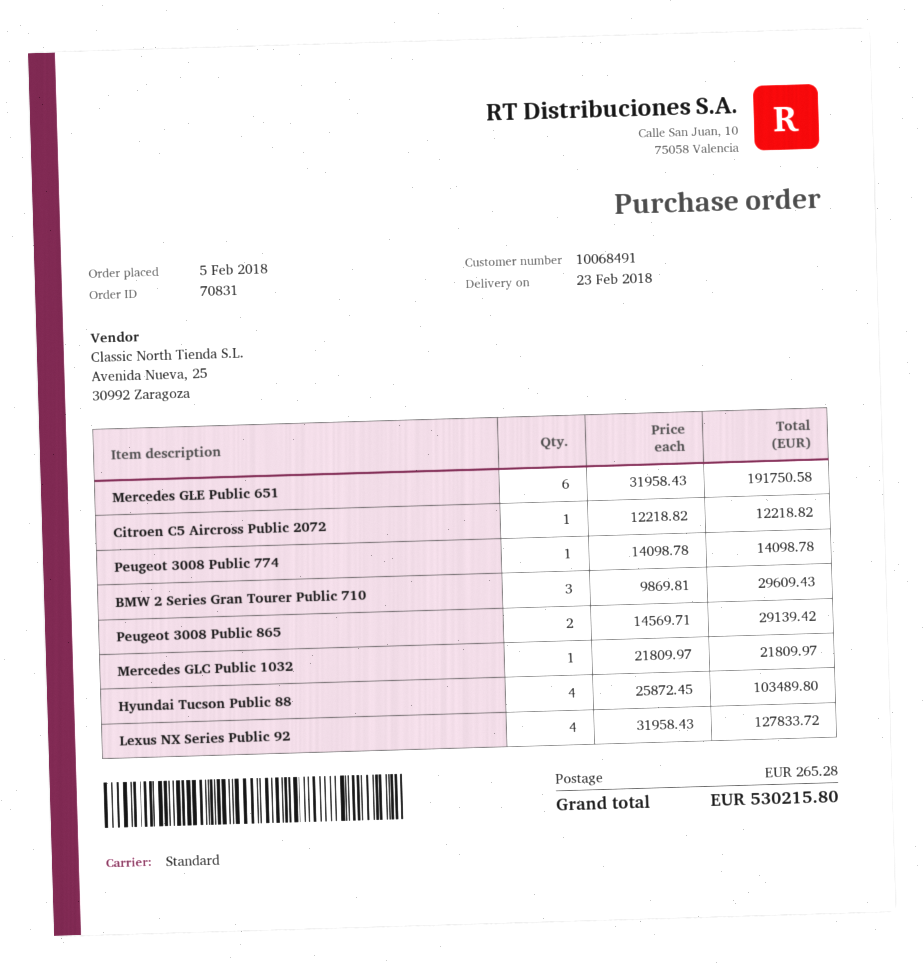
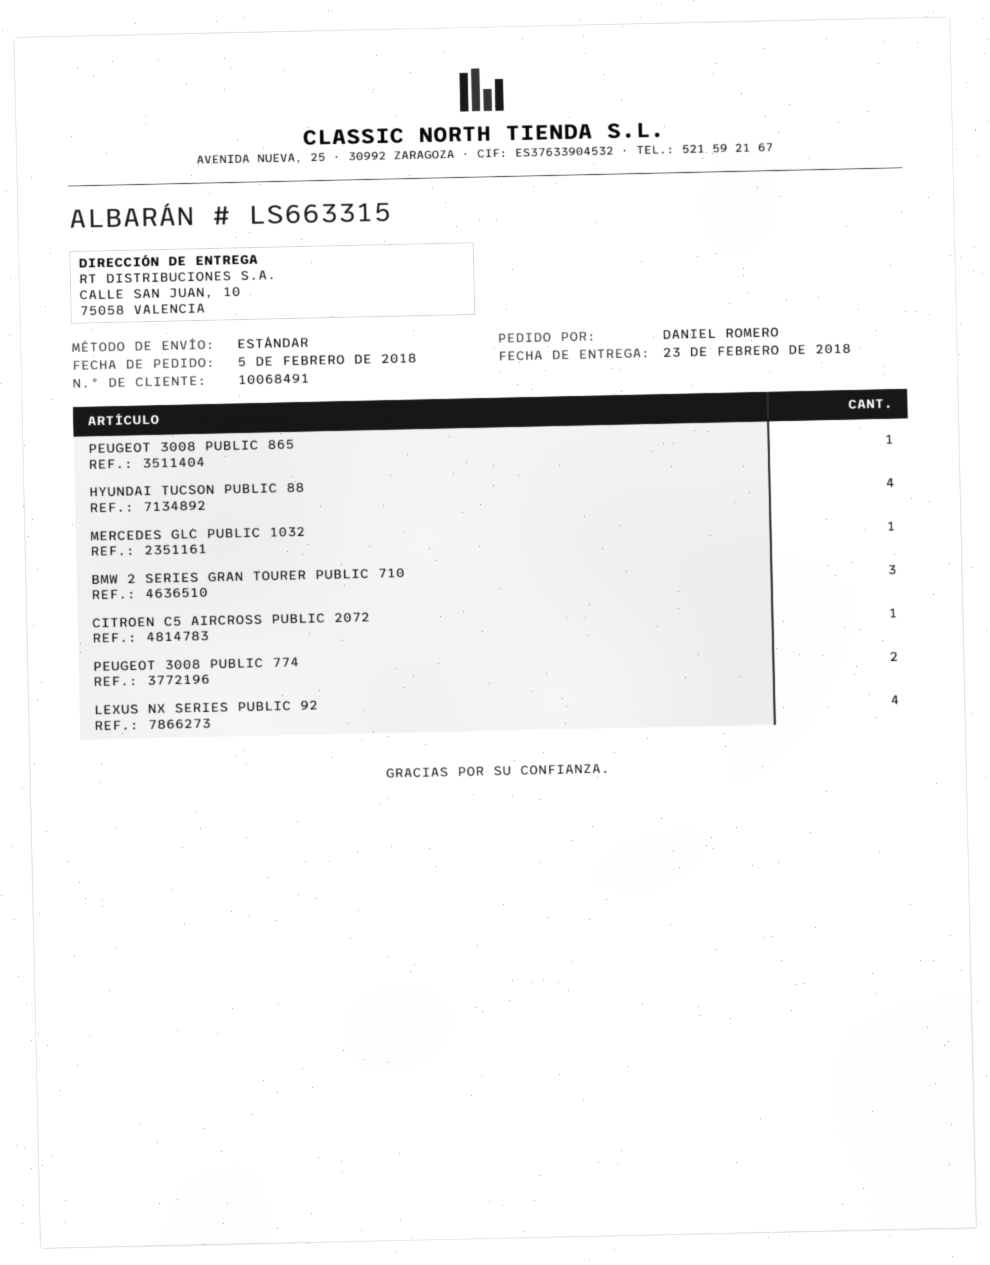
Mercedes GLE Public 651: 6 -> none
Peugeot 3008 Public 774: 1 -> 2
Peugeot 3008 Public 865: 2 -> 1

